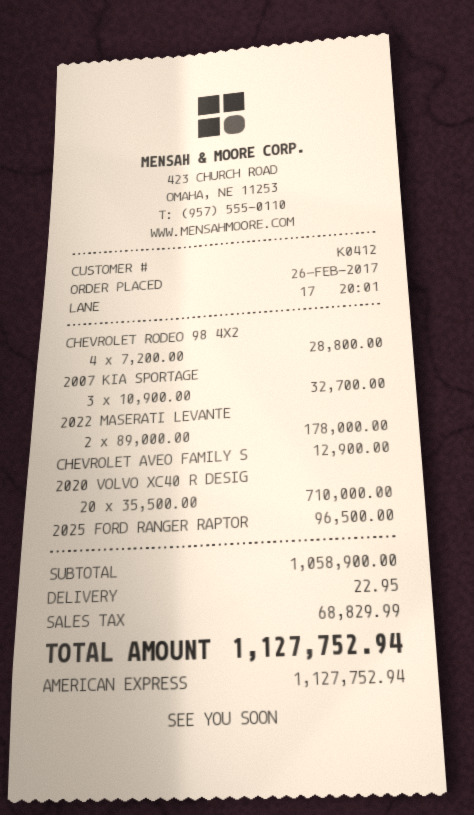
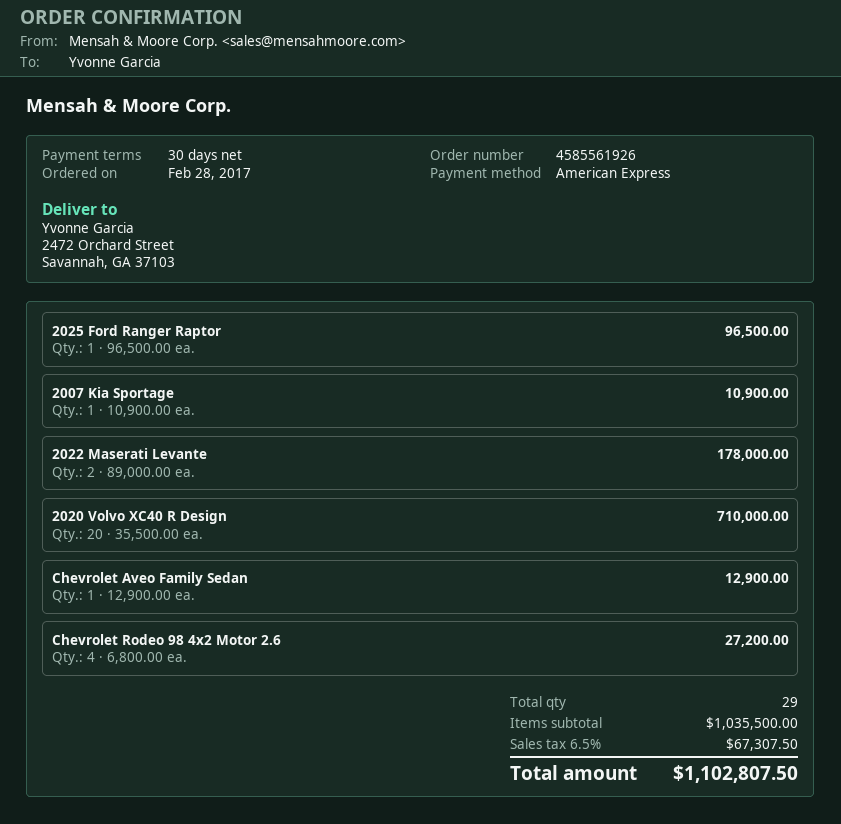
order date: 2017-02-26 -> 2017-02-28
CHEVROLET RODEO 98 4X2: 4 x 7200.00 = 28800.00 -> 4 x 6800.00 = 27200.00
2007 KIA SPORTAGE: 3 x 10900.00 = 32700.00 -> 1 x 10900.00 = 10900.00
subtotal: 1058900.00 -> 1035500.00
shipping: 22.95 -> none
tax: 68829.99 -> 67307.50
total: 1127752.94 -> 1102807.50

